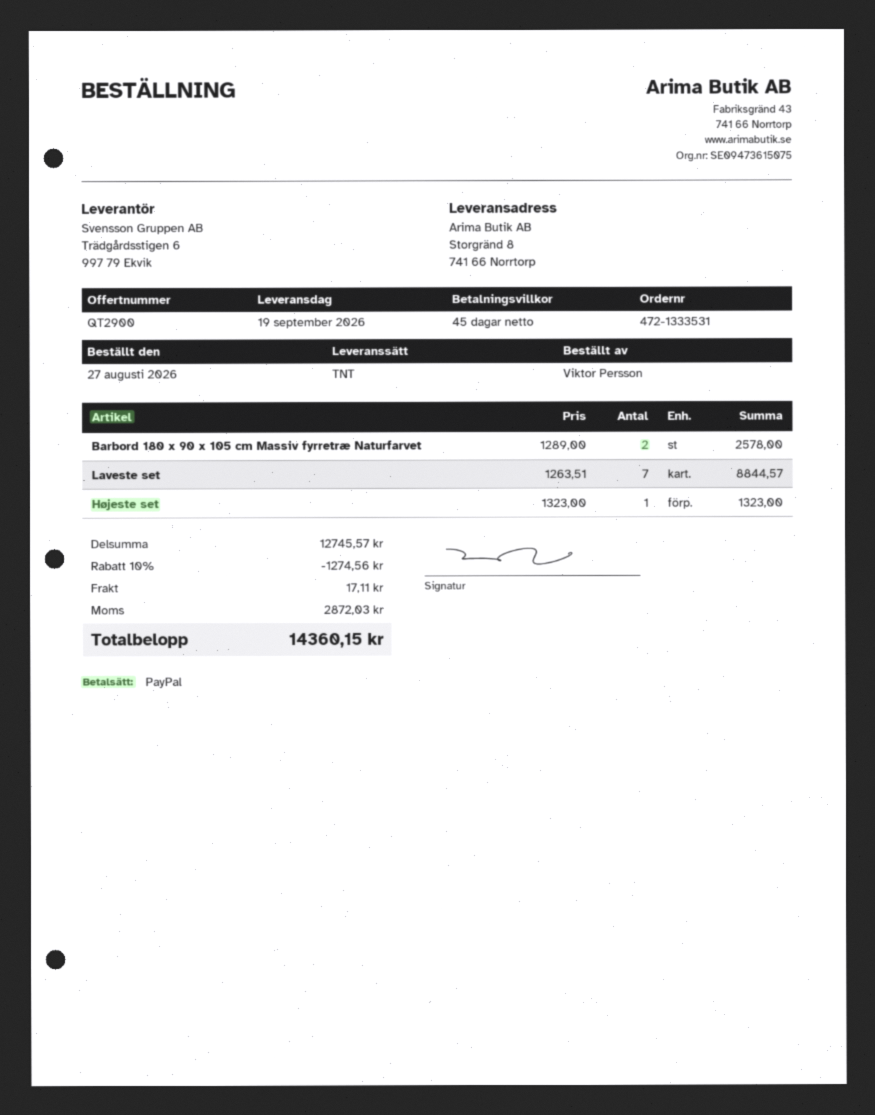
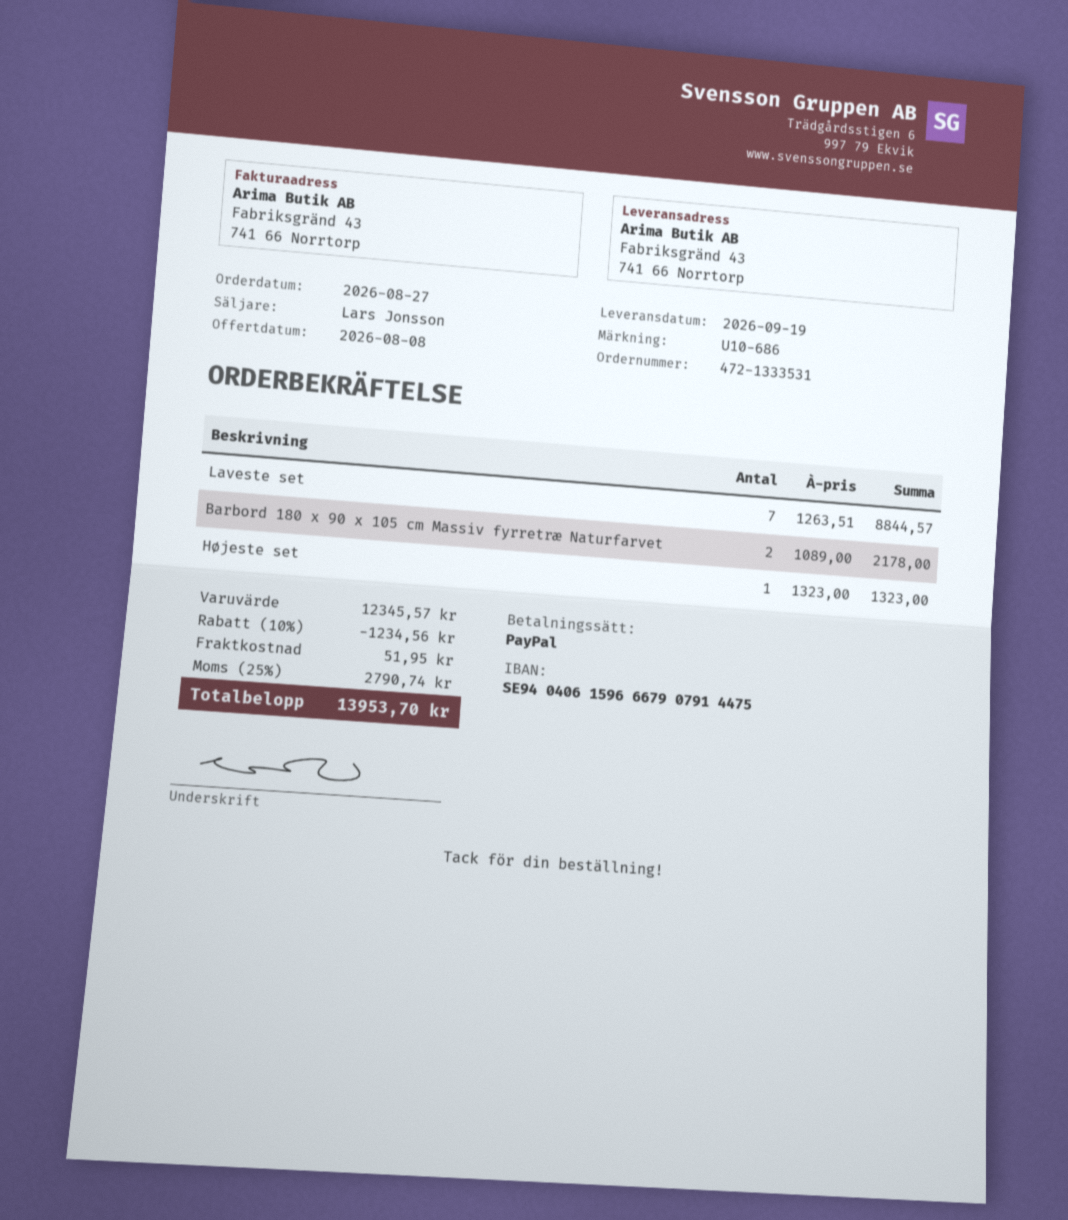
ship to: Storgränd 8, 741 66 Norrtorp -> Fabriksgränd 43, 741 66 Norrtorp
Barbord 180 x 90 x 105 cm Massiv fyrretræ Naturfarvet: 2 x 1289.00 = 2578.00 -> 2 x 1089.00 = 2178.00
subtotal: 12745.57 -> 12345.57
discount: 10% = 1274.56 -> 10% = 1234.56
shipping: 17.11 -> 51.95
tax: 2872.03 -> 2790.74
total: 14360.15 -> 13953.70

